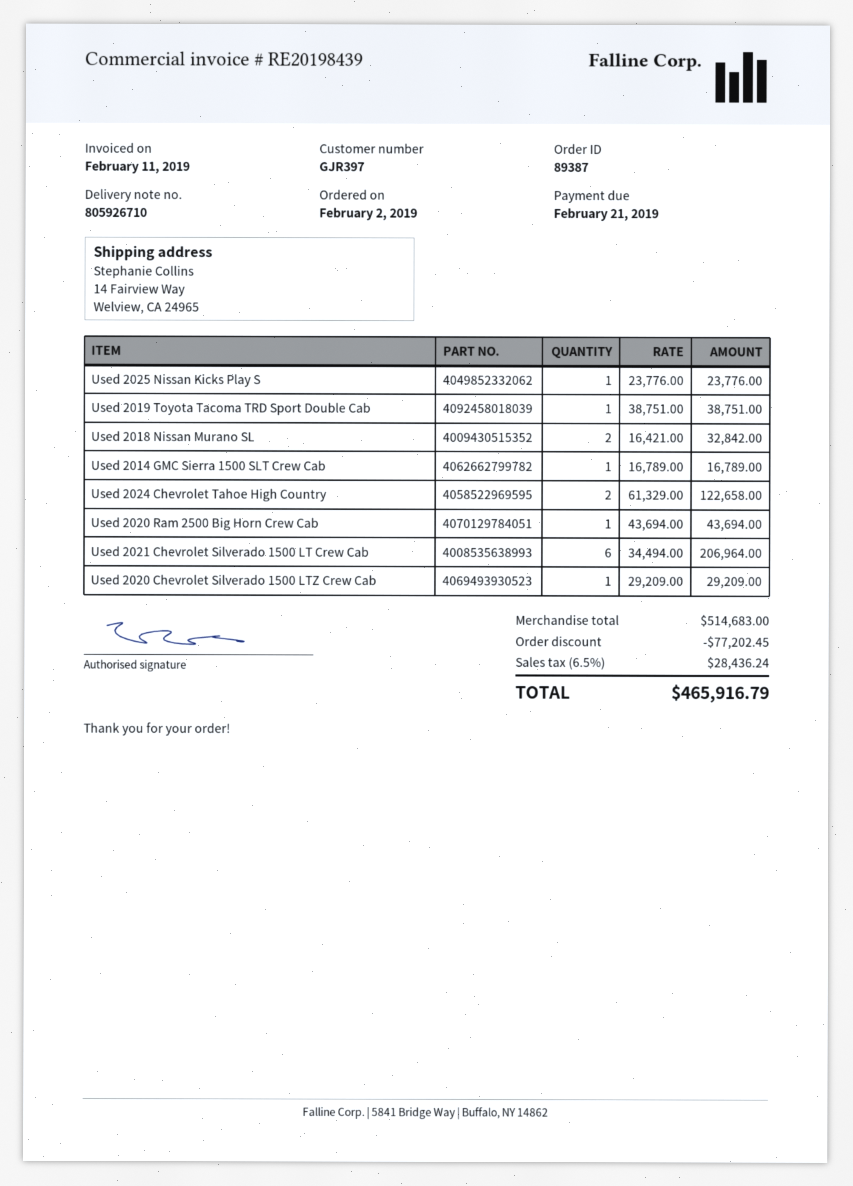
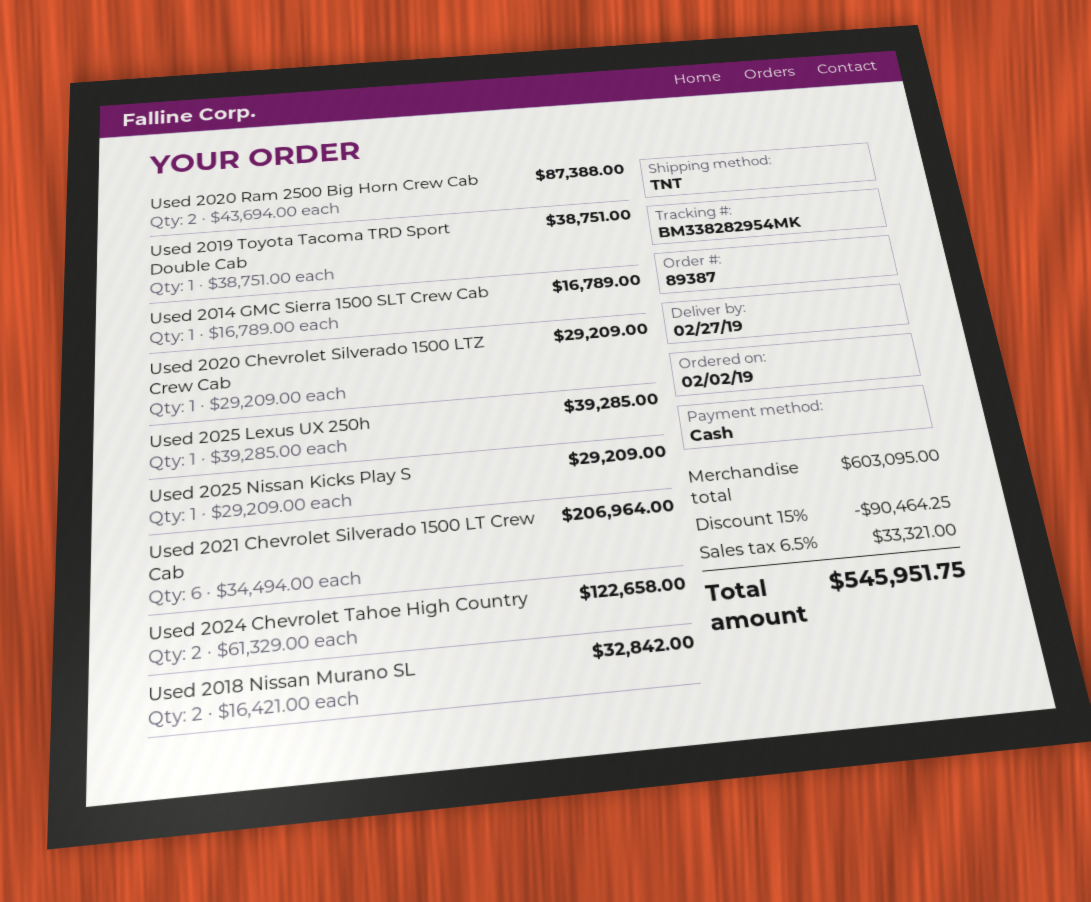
Used 2025 Nissan Kicks Play S: 1 x 23776.00 = 23776.00 -> 1 x 29209.00 = 29209.00
Used 2020 Ram 2500 Big Horn Crew Cab: 1 x 43694.00 = 43694.00 -> 2 x 43694.00 = 87388.00
Used 2025 Lexus UX 250h: none -> 1 x 39285.00 = 39285.00
subtotal: 514683.00 -> 603095.00
discount: 77202.45 -> 90464.25
tax: 6.5% = 28436.24 -> 6.5% = 33321.00
total: 465916.79 -> 545951.75

